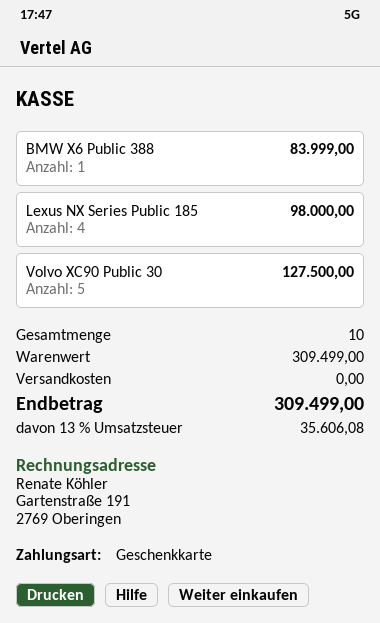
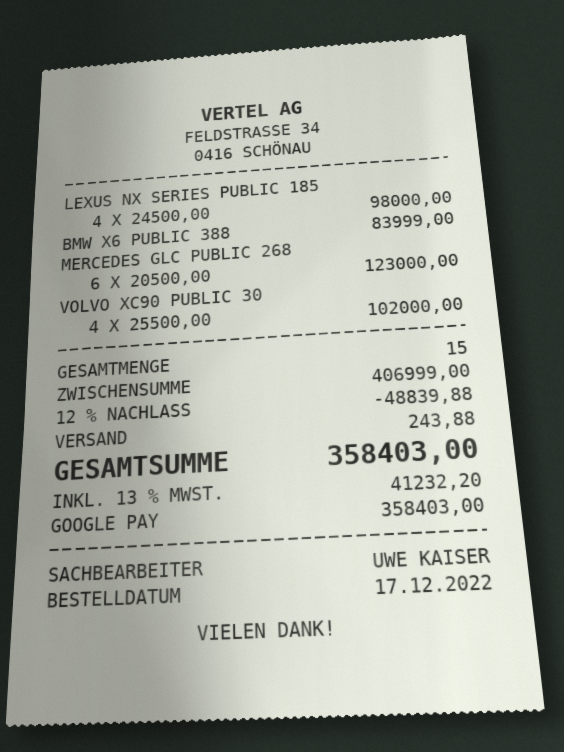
payment method: gift card -> Google Pay
Volvo XC90 Public 30: 5 for 127500.00 -> 4 for 102000.00
MERCEDES GLC PUBLIC 268: none -> 6 for 123000.00
total quantity: 10 -> 15
subtotal: 309499.00 -> 406999.00
discount: none -> 12% = 48839.88
shipping: 0.00 -> 243.88
tax: 13% = 35606.08 -> 13% = 41232.20
total: 309499.00 -> 358403.00

